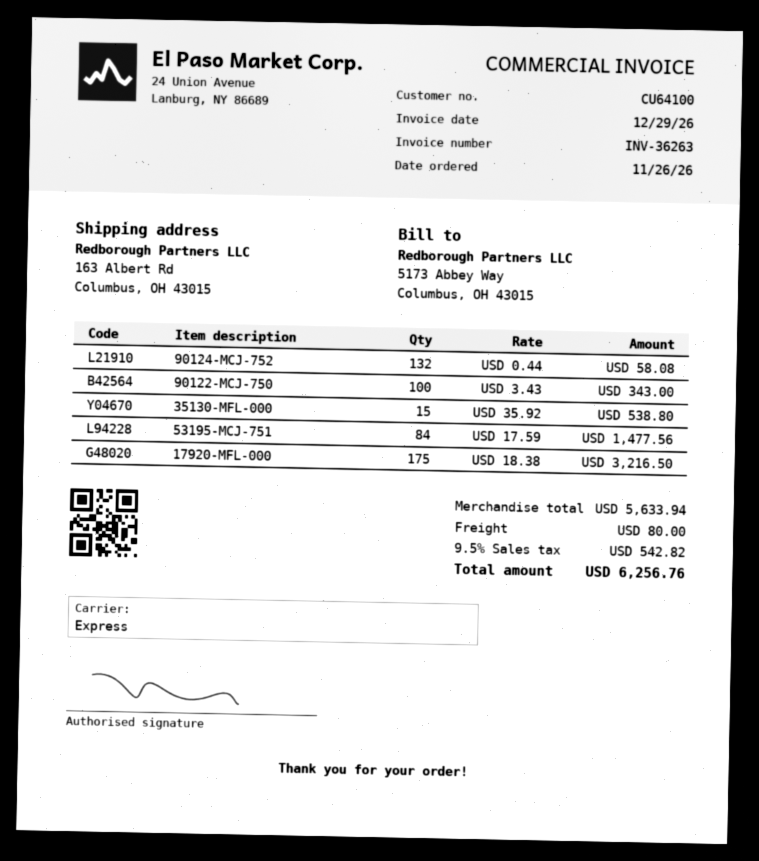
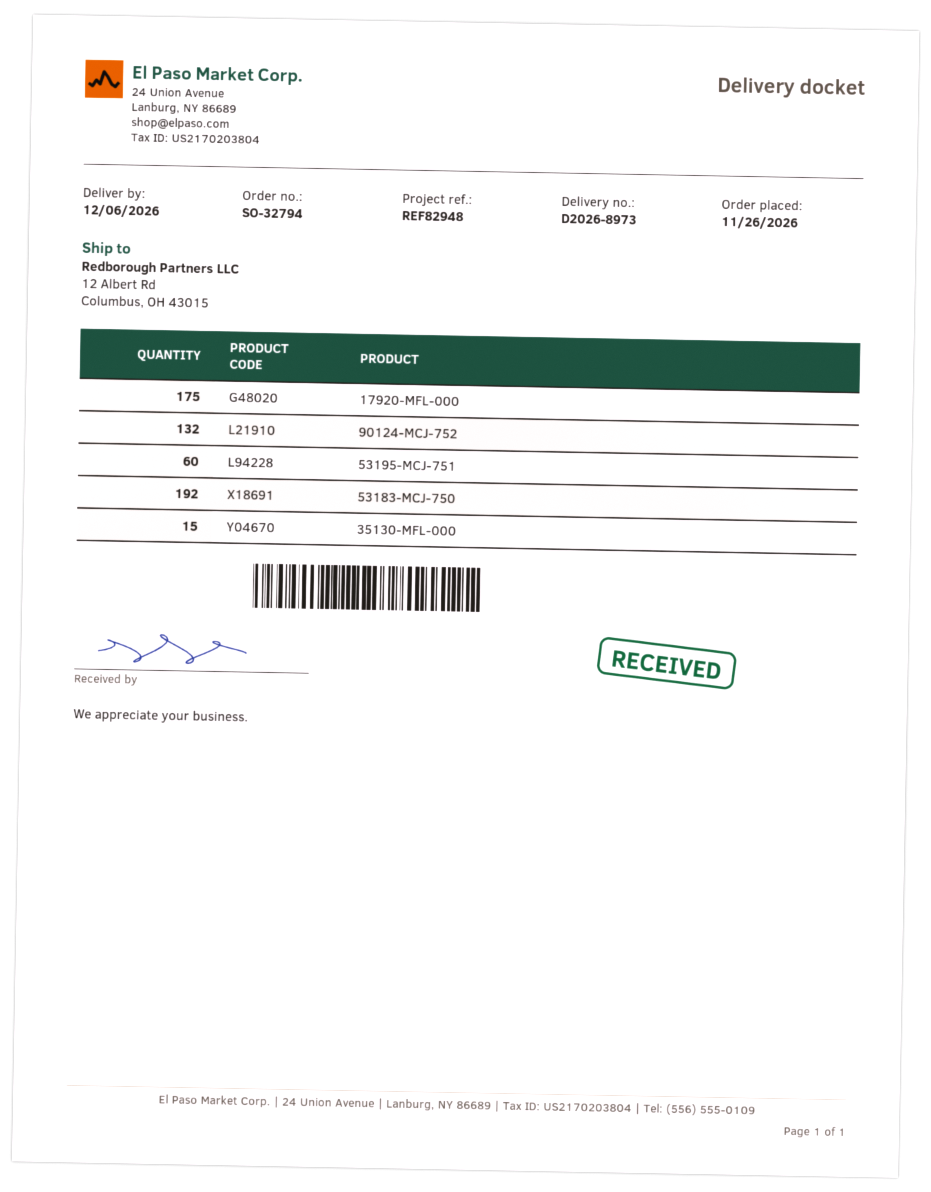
ship to: 163 Albert Rd, Columbus, OH 43015 -> 12 Albert Rd, Columbus, OH 43015
90122-MCJ-750: 100 -> none
53195-MCJ-751: 84 -> 60
53183-MCJ-750: none -> 192

